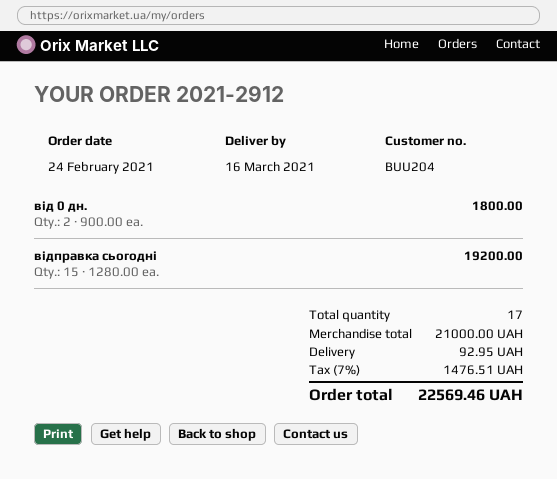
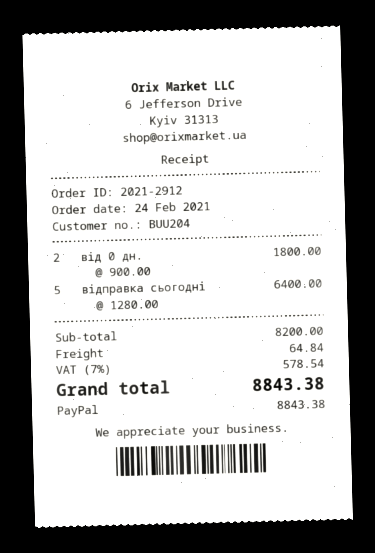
відправка сьогодні: 15 x 1280.00 = 19200.00 -> 5 x 1280.00 = 6400.00
subtotal: 21000.00 -> 8200.00
shipping: 92.95 -> 64.84
tax: 7% = 1476.51 -> 7% = 578.54
total: 22569.46 -> 8843.38

